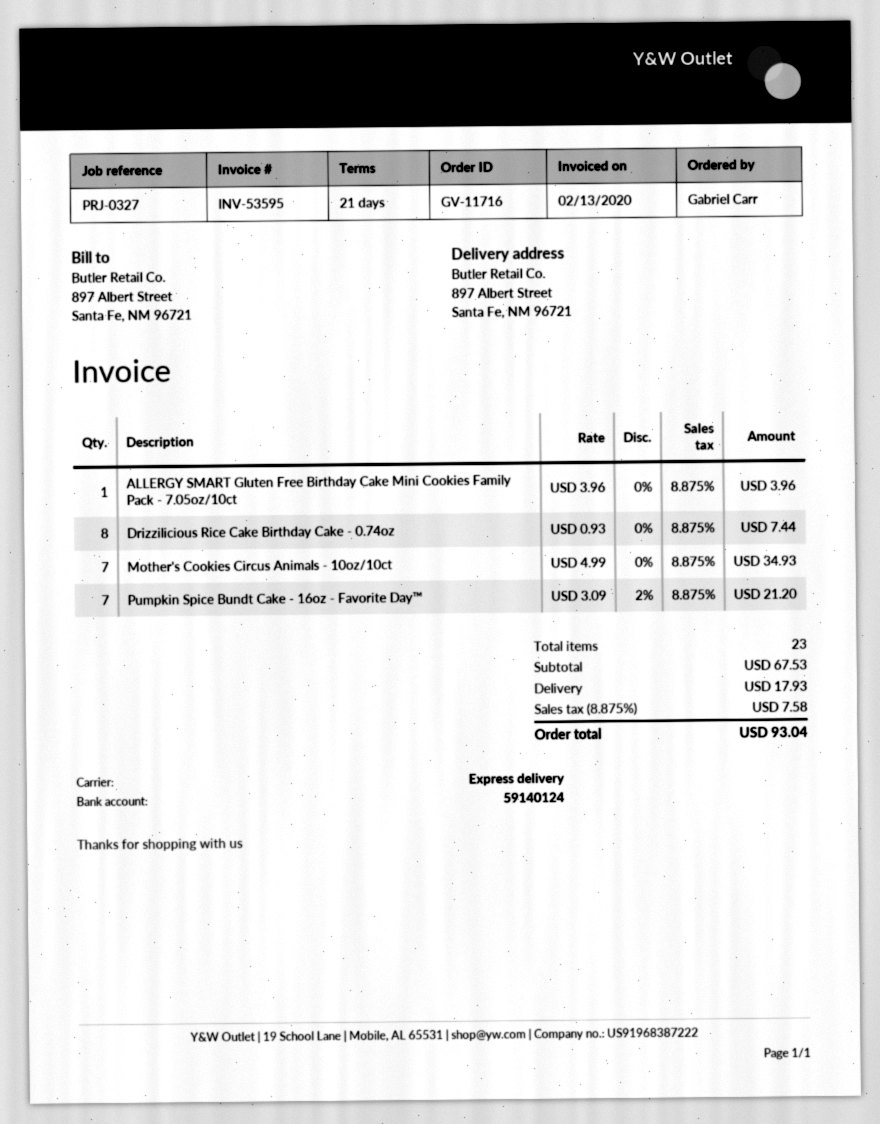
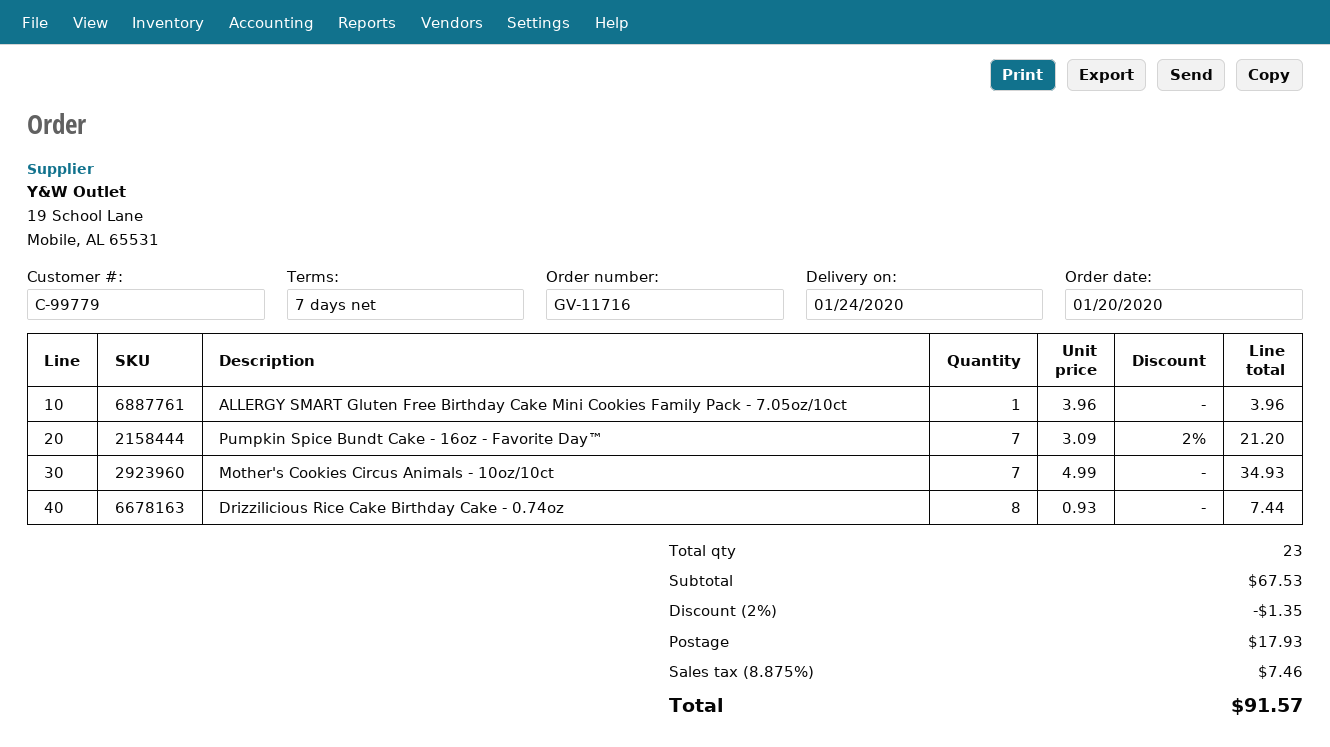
payment terms: 21 days -> 7 days
discount: none -> 2% = 1.35
tax: 8.875% = 7.58 -> 8.875% = 7.46
total: 93.04 -> 91.57

